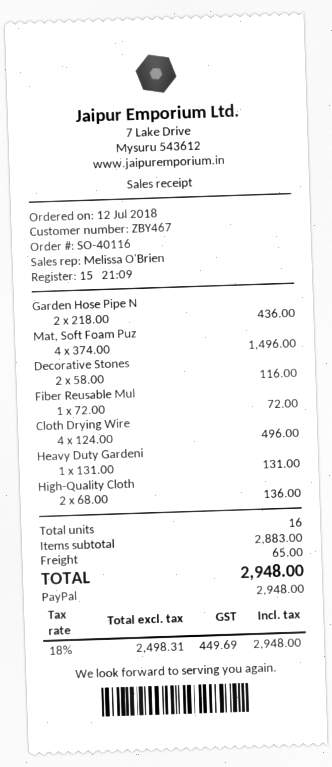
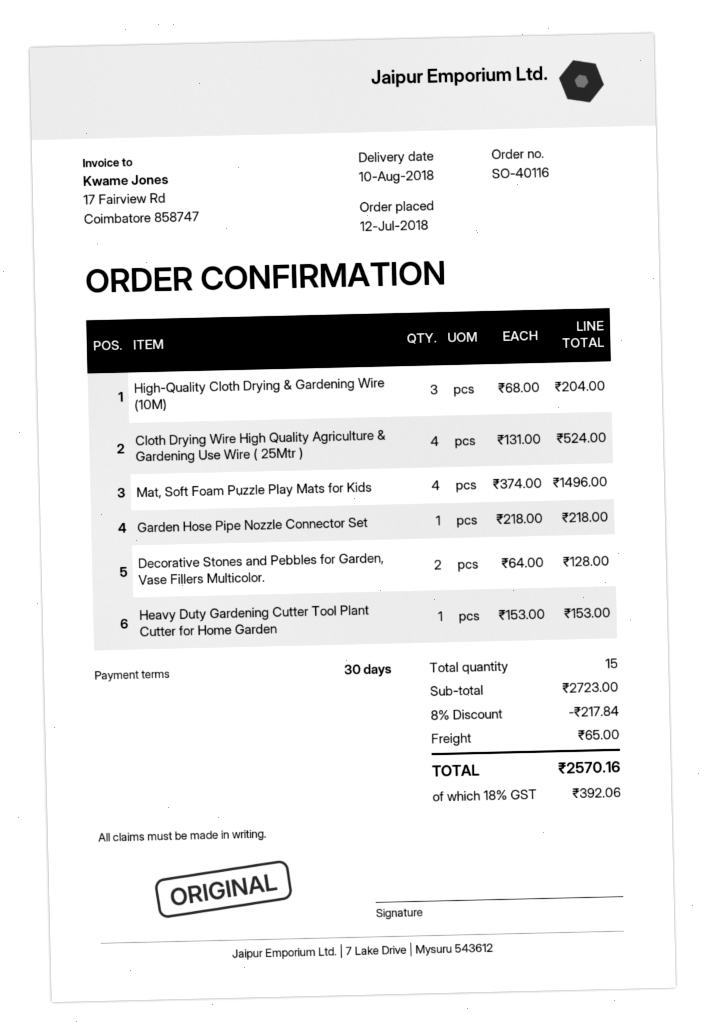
Garden Hose Pipe N: 2 x 218.00 = 436.00 -> 1 x 218.00 = 218.00
Decorative Stones: 2 x 58.00 = 116.00 -> 2 x 64.00 = 128.00
Fiber Reusable Mul: 1 x 72.00 = 72.00 -> none
Cloth Drying Wire: 4 x 124.00 = 496.00 -> 4 x 131.00 = 524.00
Heavy Duty Gardeni: 1 x 131.00 = 131.00 -> 1 x 153.00 = 153.00
High-Quality Cloth: 2 x 68.00 = 136.00 -> 3 x 68.00 = 204.00
total quantity: 16 -> 15
subtotal: 2883.00 -> 2723.00
discount: none -> 8% = 217.84
tax: 18% = 449.69 -> 18% = 392.06
total: 2948.00 -> 2570.16

